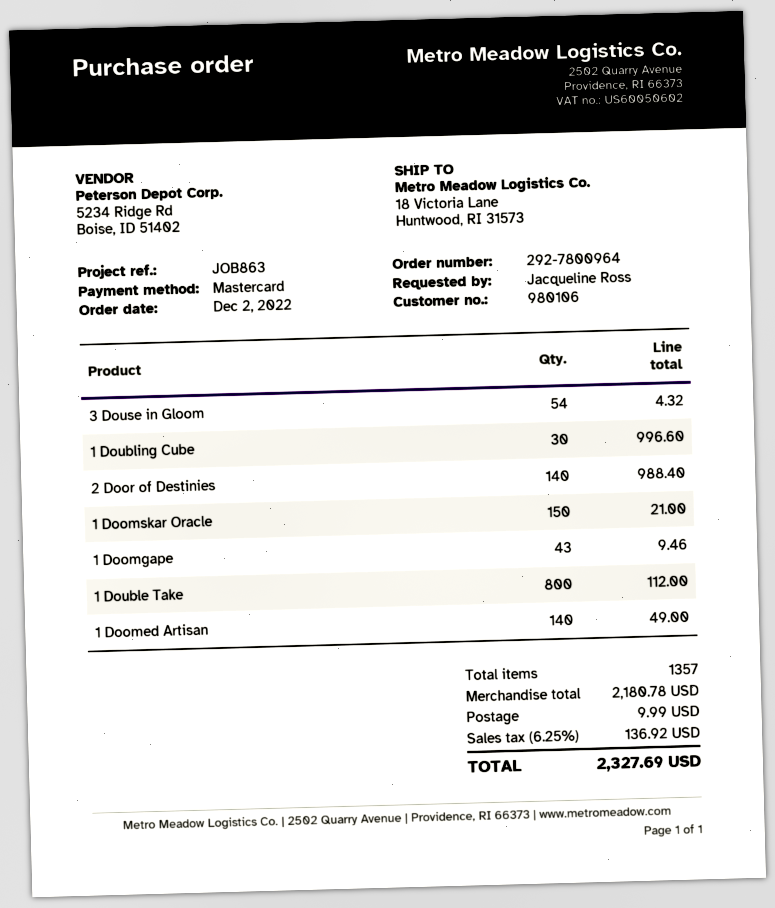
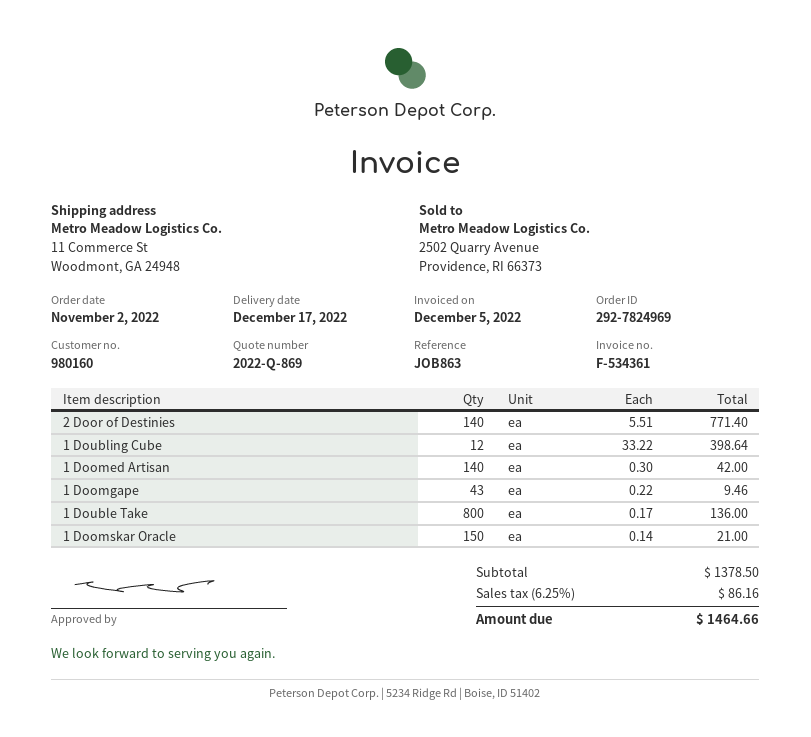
order number: 292-7800964 -> 292-7824969
order date: 2022-12-02 -> 2022-11-02
customer number: 980106 -> 980160
ship to: 18 Victoria Lane, Huntwood, RI 31573 -> 11 Commerce St, Woodmont, GA 24948
3 Douse in Gloom: 54 for 4.32 -> none
1 Doubling Cube: 30 for 996.60 -> 12 for 398.64
2 Door of Destinies: 140 for 988.40 -> 140 for 771.40
1 Double Take: 800 for 112.00 -> 800 for 136.00
1 Doomed Artisan: 140 for 49.00 -> 140 for 42.00
subtotal: 2180.78 -> 1378.50
shipping: 9.99 -> none
tax: 6.25% = 136.92 -> 6.25% = 86.16
total: 2327.69 -> 1464.66

